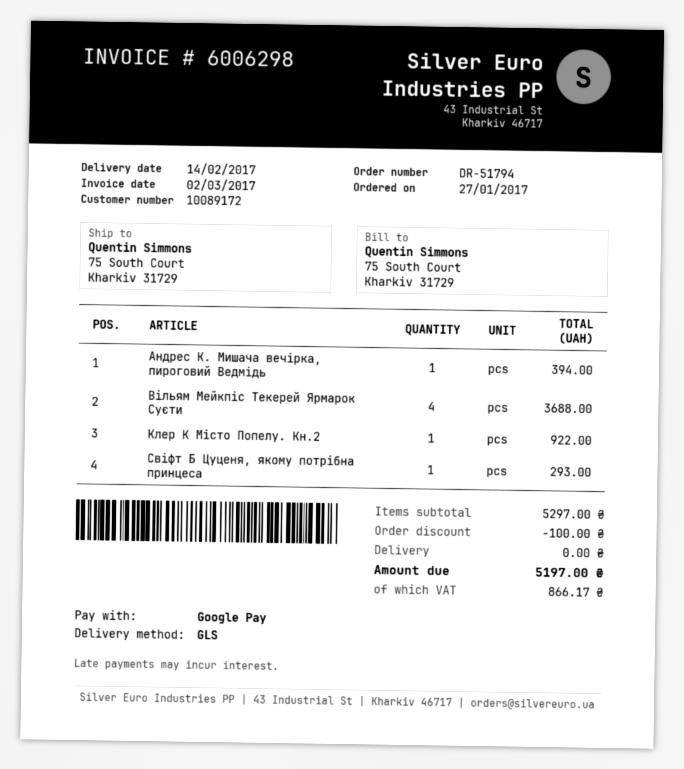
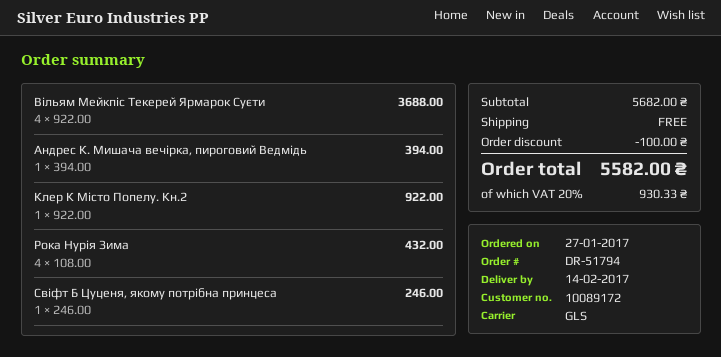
Свіфт Б Цуценя, якому потрібна принцеса: 1 for 293.00 -> 1 for 246.00
Рока Нурія Зима: none -> 4 for 432.00
subtotal: 5297.00 -> 5682.00
tax: 866.17 -> 930.33
total: 5197.00 -> 5582.00

